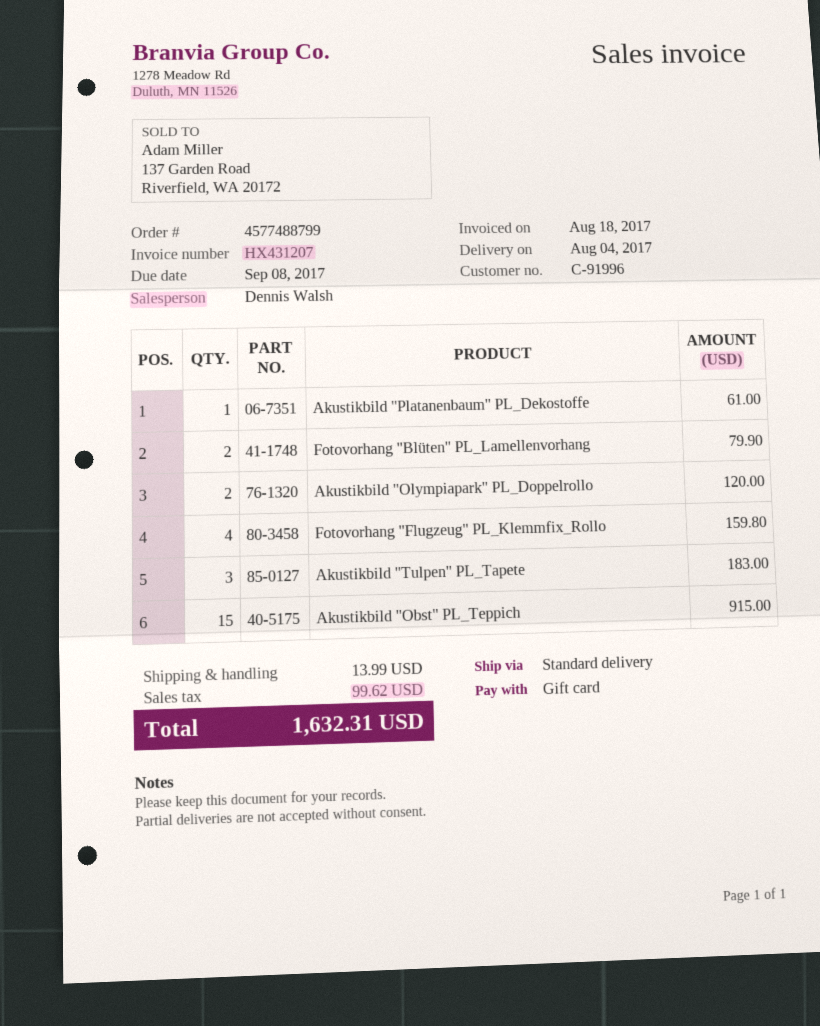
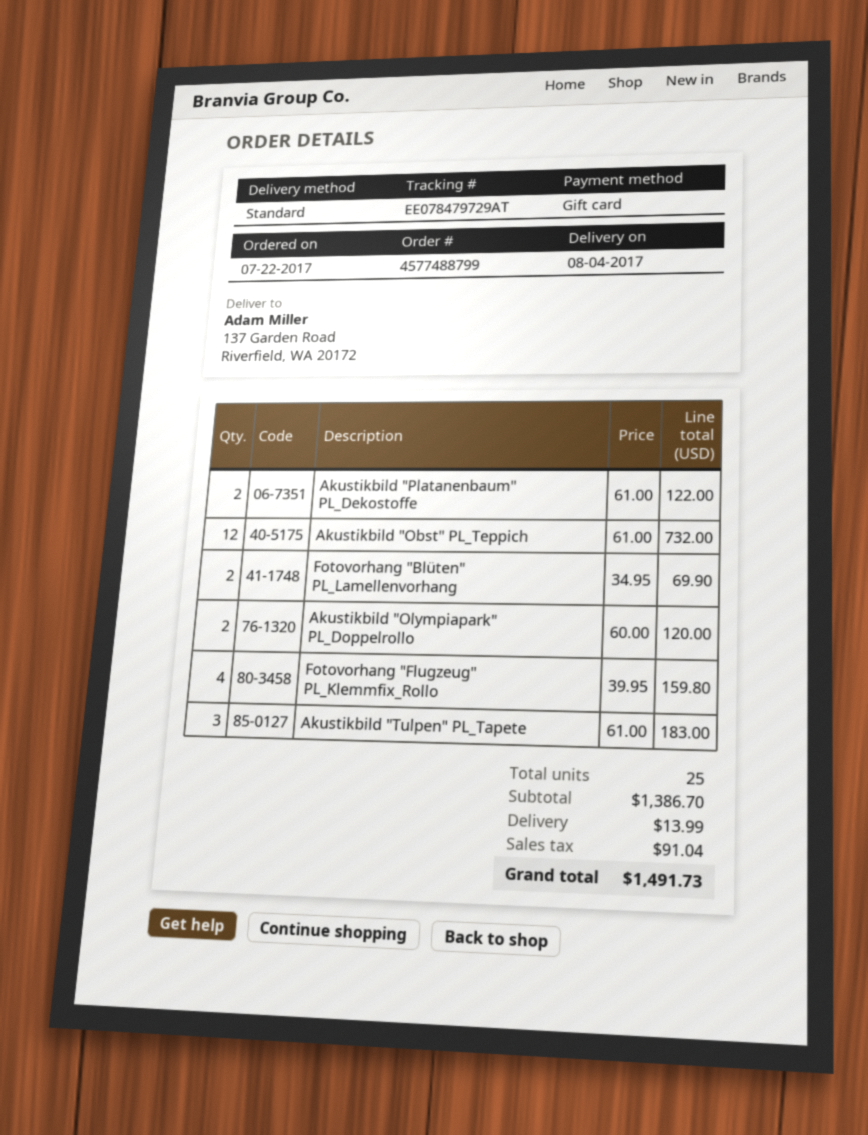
Akustikbild "Platanenbaum" PL_Dekostoffe: 1 for 61.00 -> 2 for 122.00
Fotovorhang "Blüten" PL_Lamellenvorhang: 2 for 79.90 -> 2 for 69.90
Akustikbild "Obst" PL_Teppich: 15 for 915.00 -> 12 for 732.00
tax: 99.62 -> 91.04
total: 1632.31 -> 1491.73

